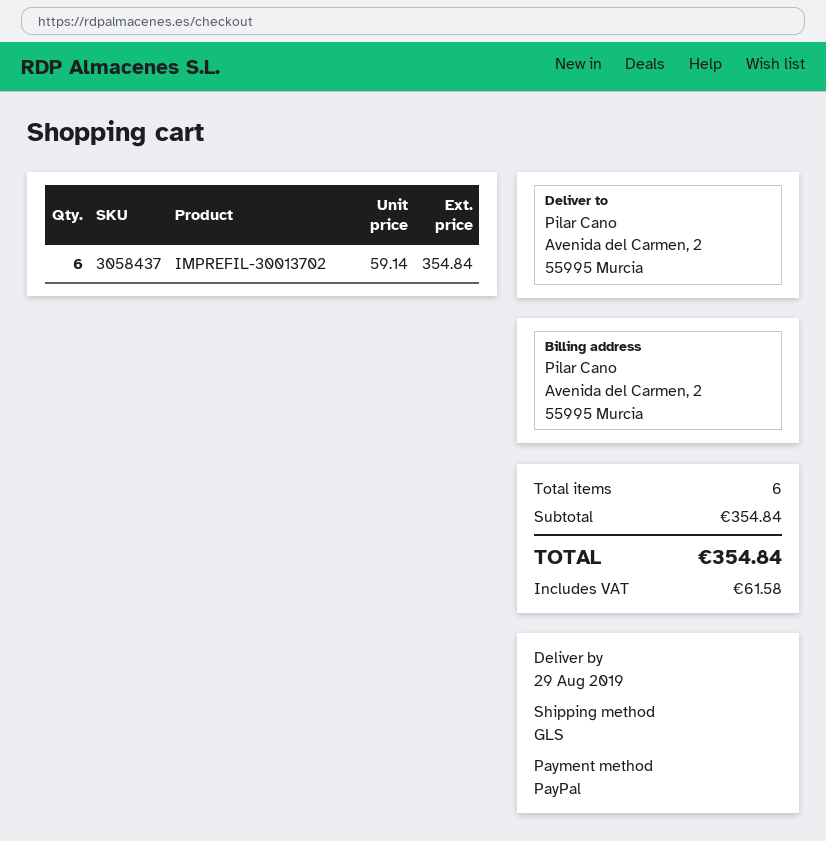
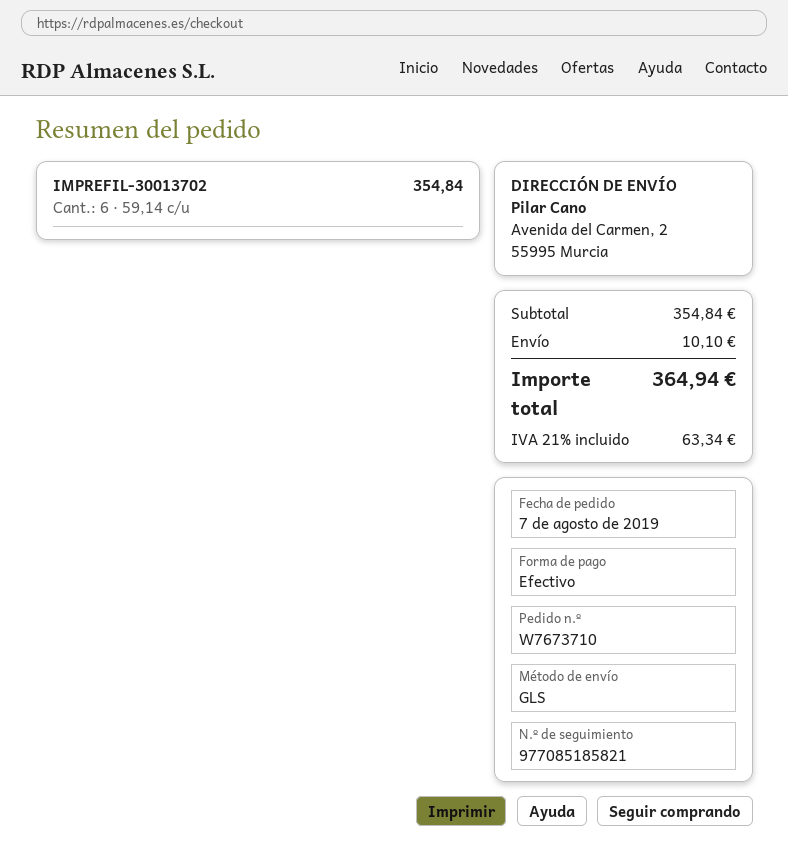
payment method: PayPal -> cash
shipping: none -> 10.10
tax: 61.58 -> 63.34
total: 354.84 -> 364.94

